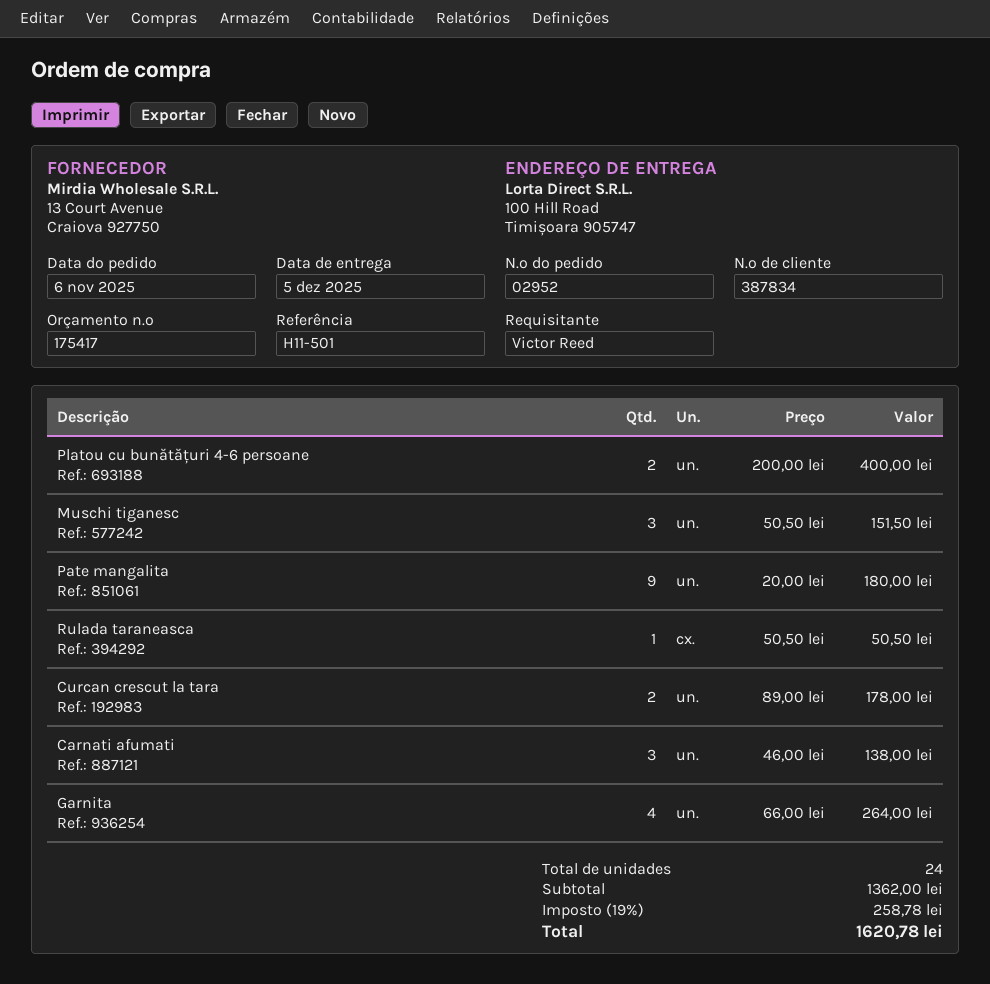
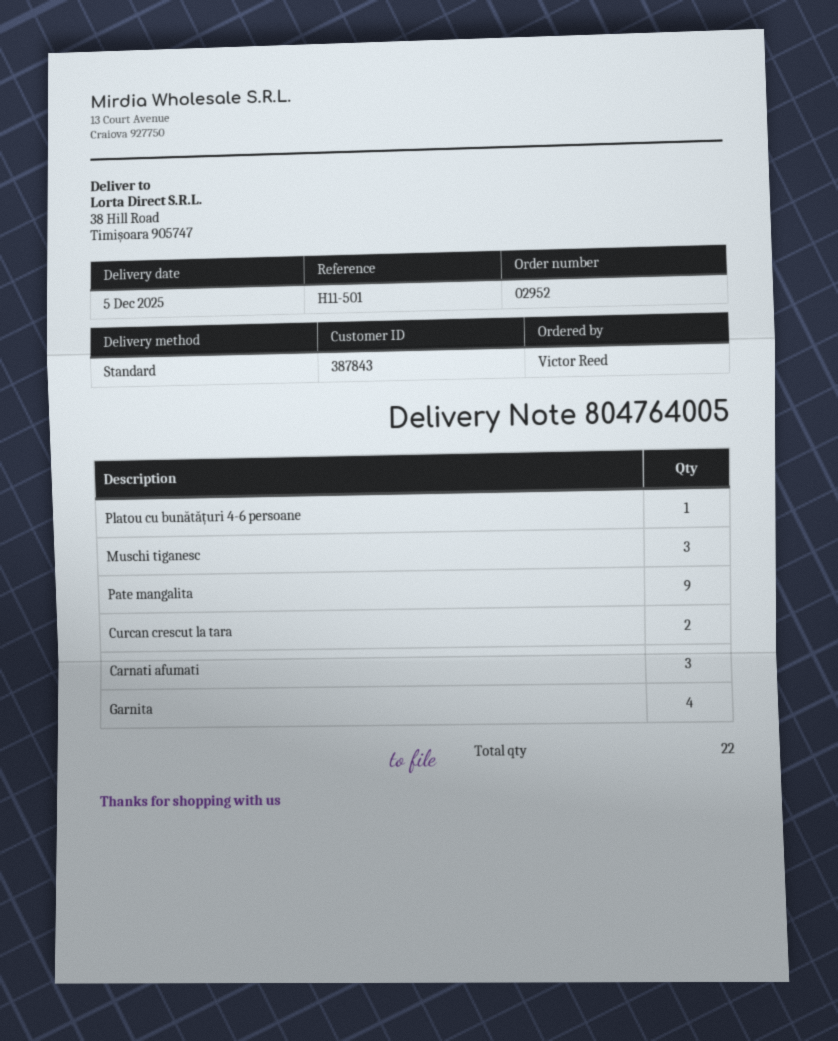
customer number: 387834 -> 387843
ship to: 100 Hill Road, Timișoara 905747 -> 38 Hill Road, Timișoara 905747
Platou cu bunătățuri 4-6 persoane: 2 -> 1
Rulada taraneasca: 1 -> none
total quantity: 24 -> 22

